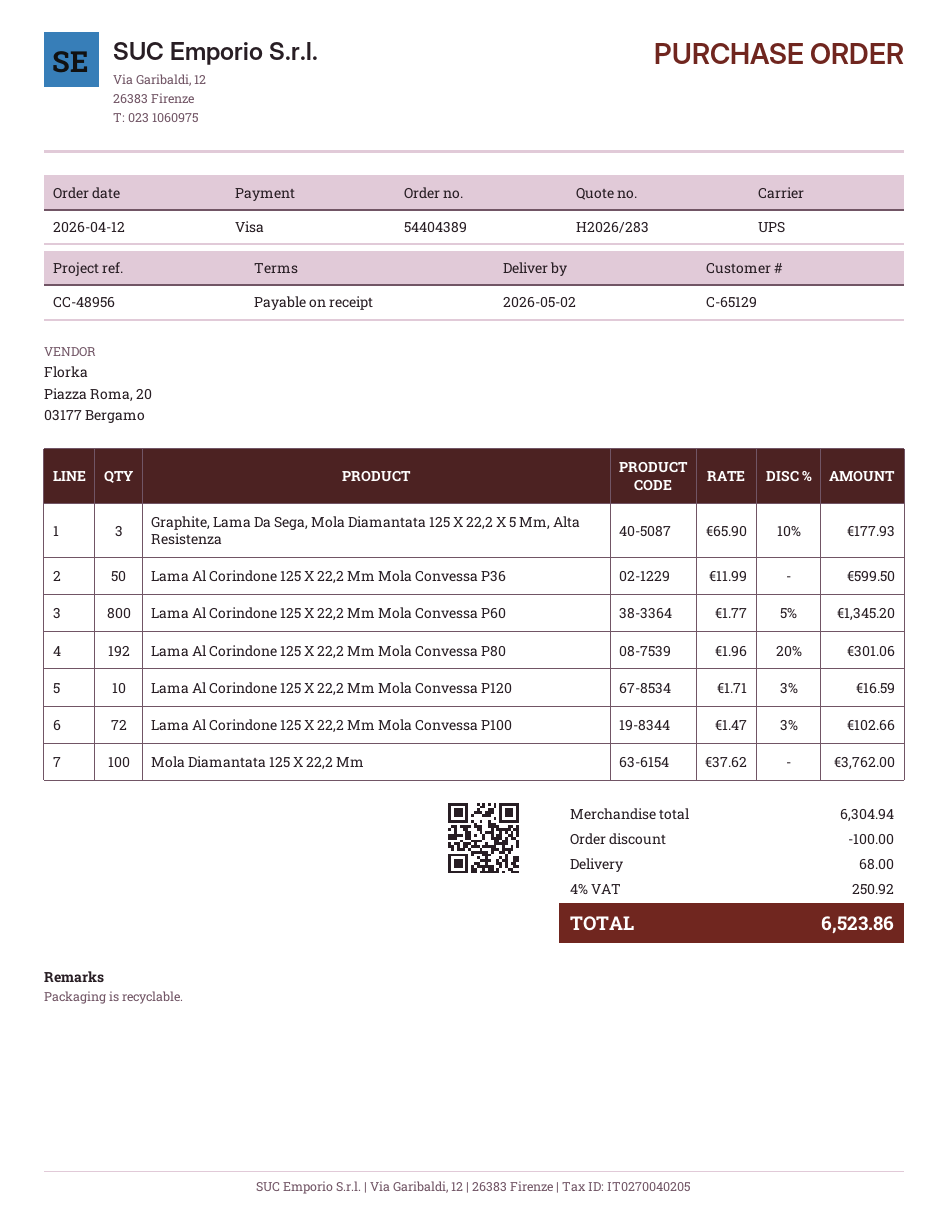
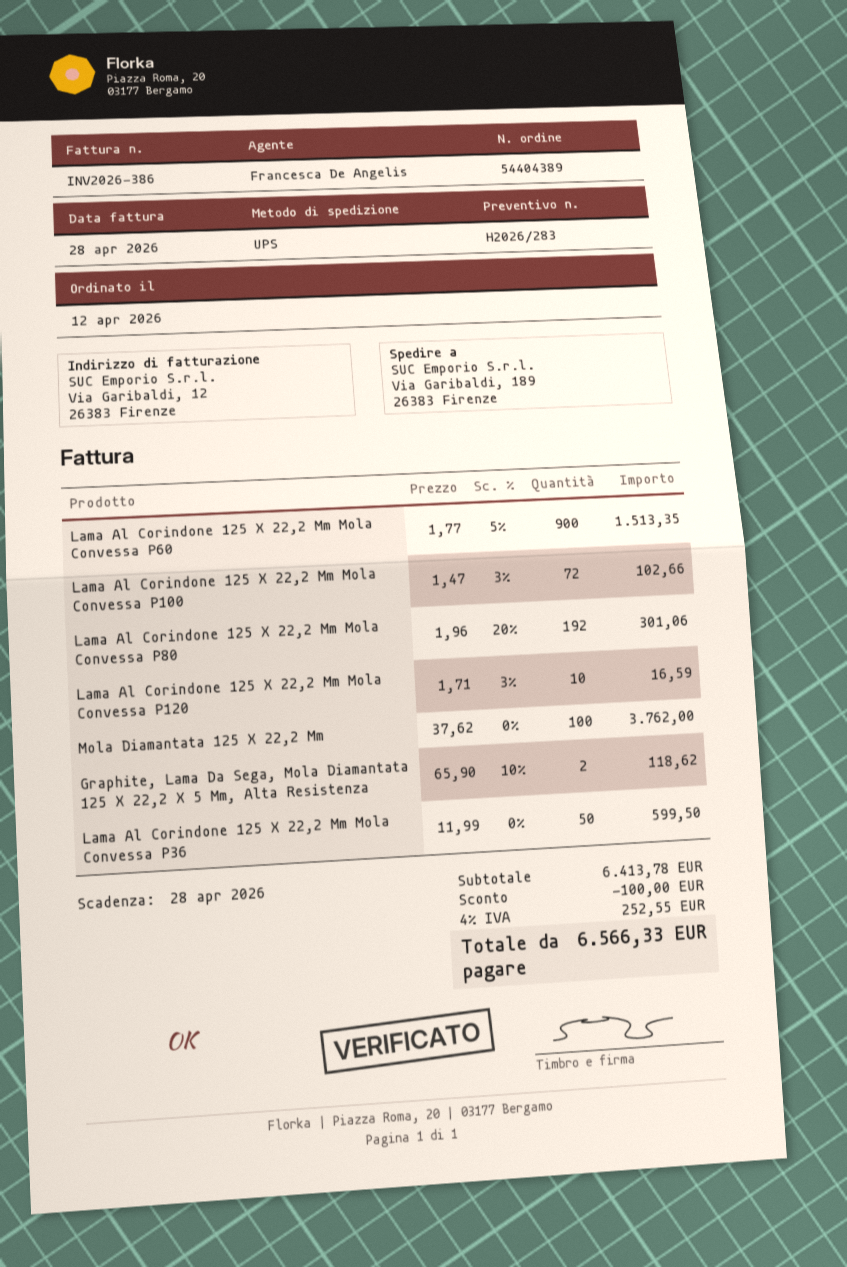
Graphite, Lama Da Sega, Mola Diamantata 125 X 22,2 X 5 Mm, Alta Resistenza: 3 x 65.90 - 10% = 177.93 -> 2 x 65.90 - 10% = 118.62
Lama Al Corindone 125 X 22,2 Mm Mola Convessa P60: 800 x 1.77 - 5% = 1345.20 -> 900 x 1.77 - 5% = 1513.35
subtotal: 6304.94 -> 6413.78
shipping: 68.00 -> none
tax: 4% = 250.92 -> 4% = 252.55
total: 6523.86 -> 6566.33

